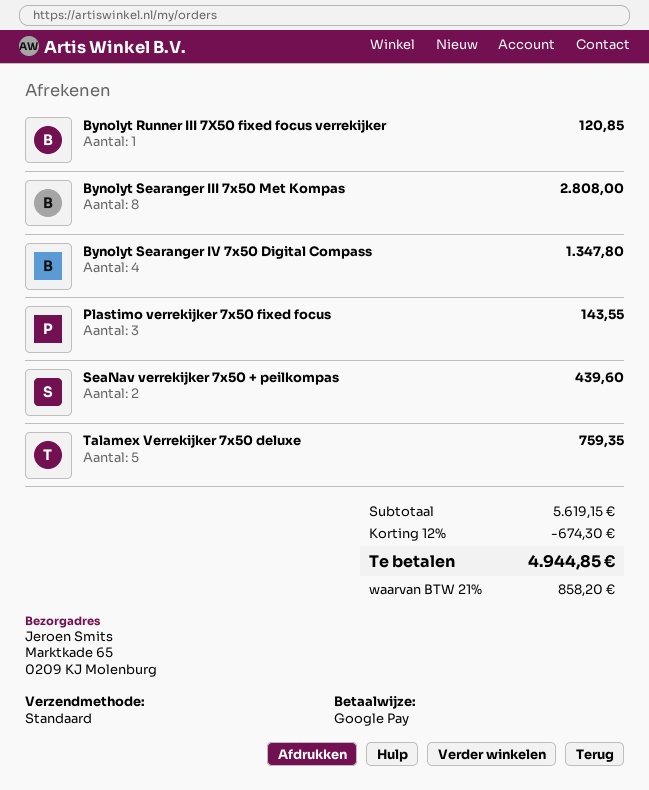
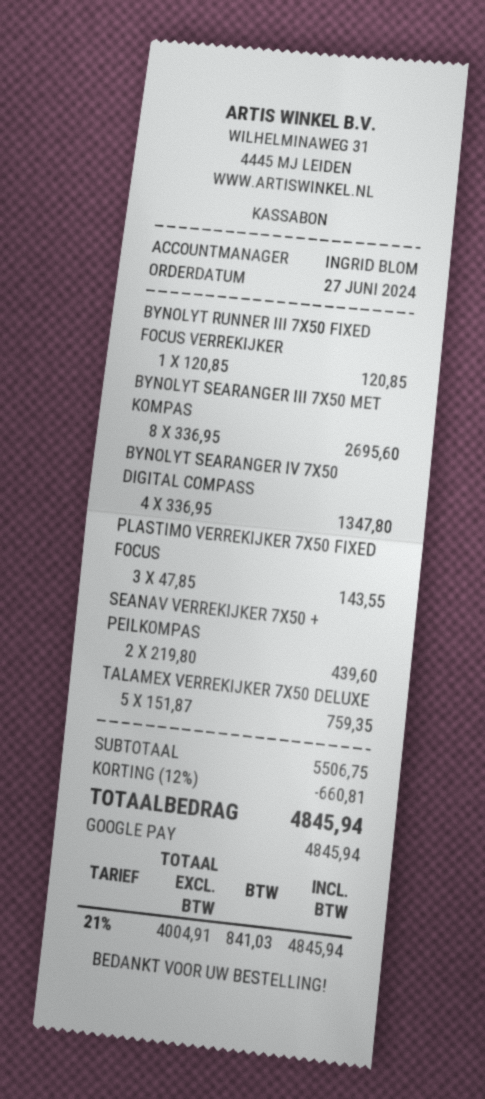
Bynolyt Searanger III 7x50 Met Kompas: 8 for 2808.00 -> 8 for 2695.60
subtotal: 5619.15 -> 5506.75
discount: 12% = 674.30 -> 12% = 660.81
tax: 21% = 858.20 -> 21% = 841.03
total: 4944.85 -> 4845.94

